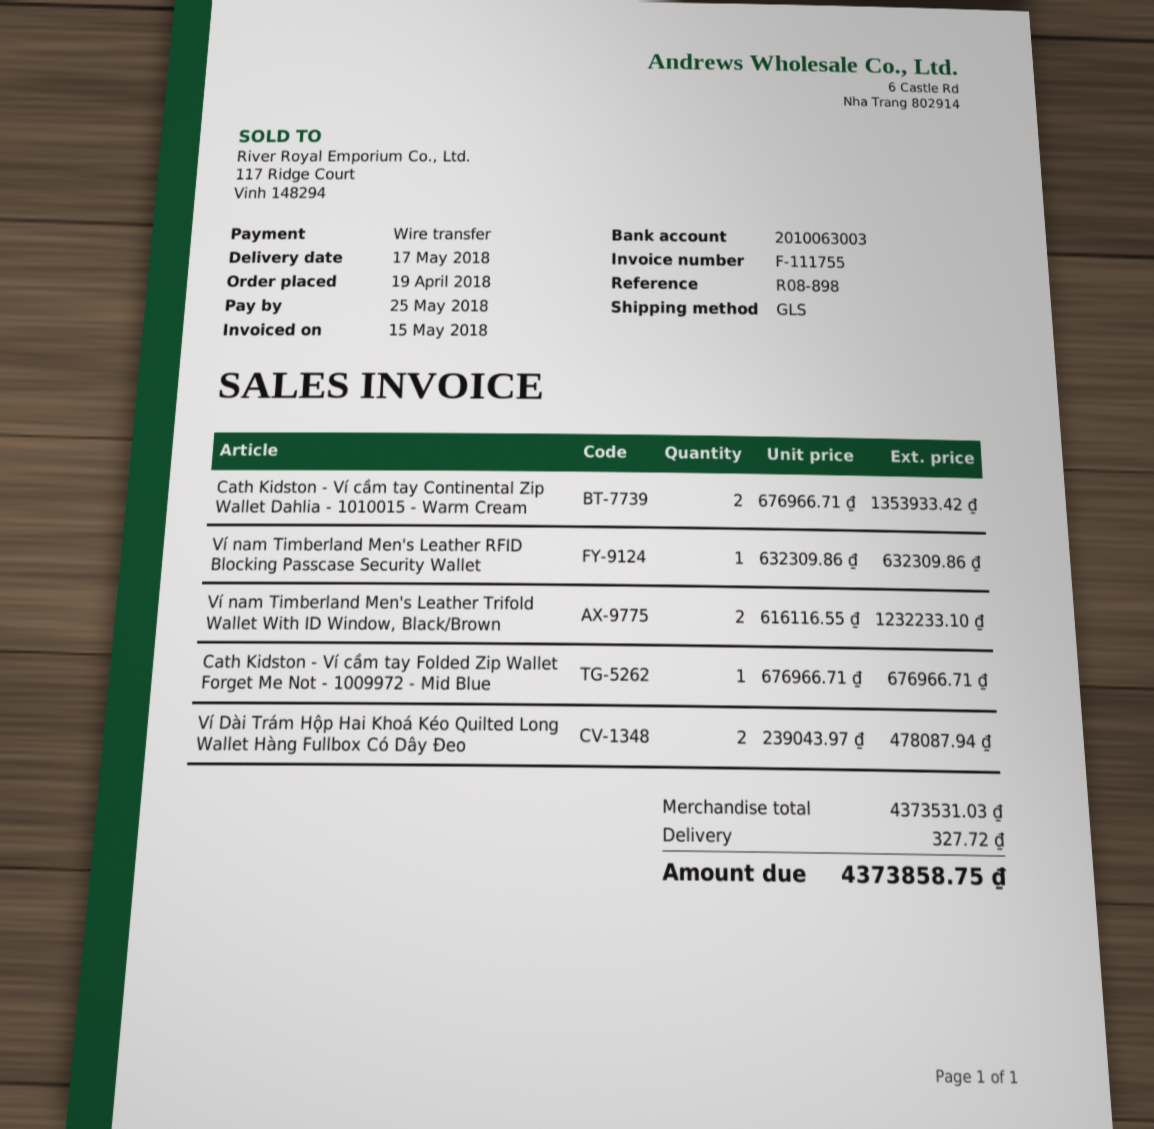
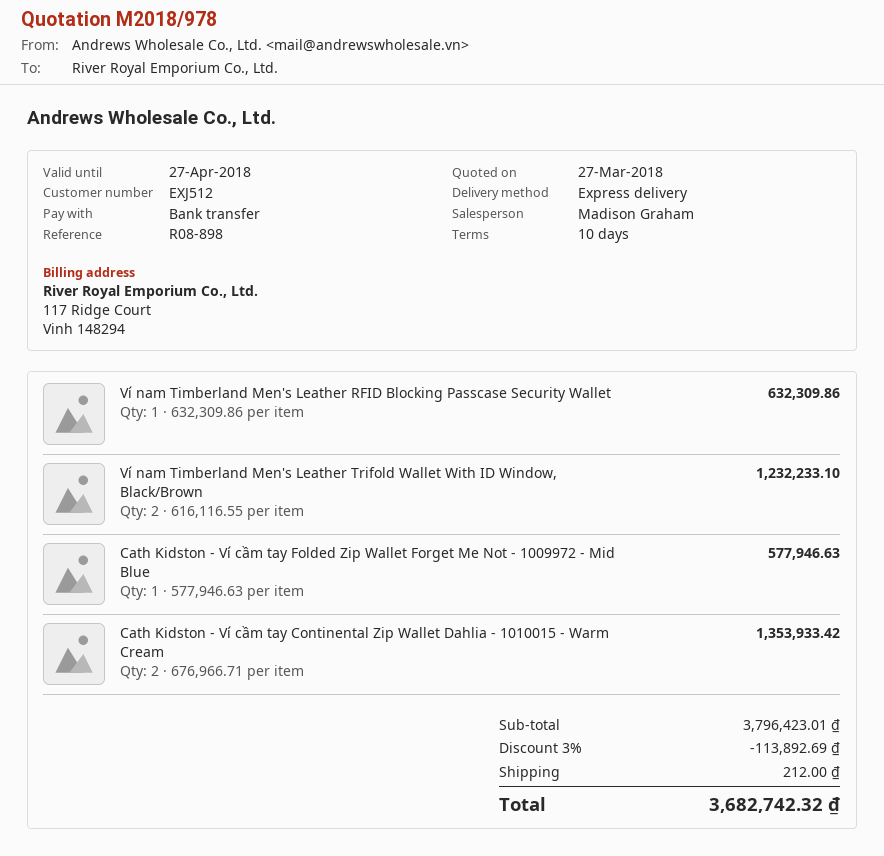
shipping method: GLS -> express
Cath Kidston - Ví cầm tay Folded Zip Wallet Forget Me Not - 1009972 - Mid Blue: 1 x 676966.71 = 676966.71 -> 1 x 577946.63 = 577946.63
Ví Dài Trám Hộp Hai Khoá Kéo Quilted Long Wallet Hàng Fullbox Có Dây Đeo: 2 x 239043.97 = 478087.94 -> none
subtotal: 4373531.03 -> 3796423.01
discount: none -> 3% = 113892.69
shipping: 327.72 -> 212.00
total: 4373858.75 -> 3682742.32

